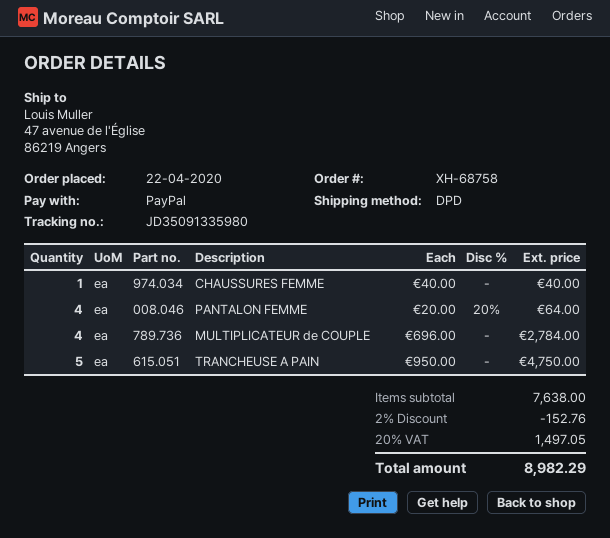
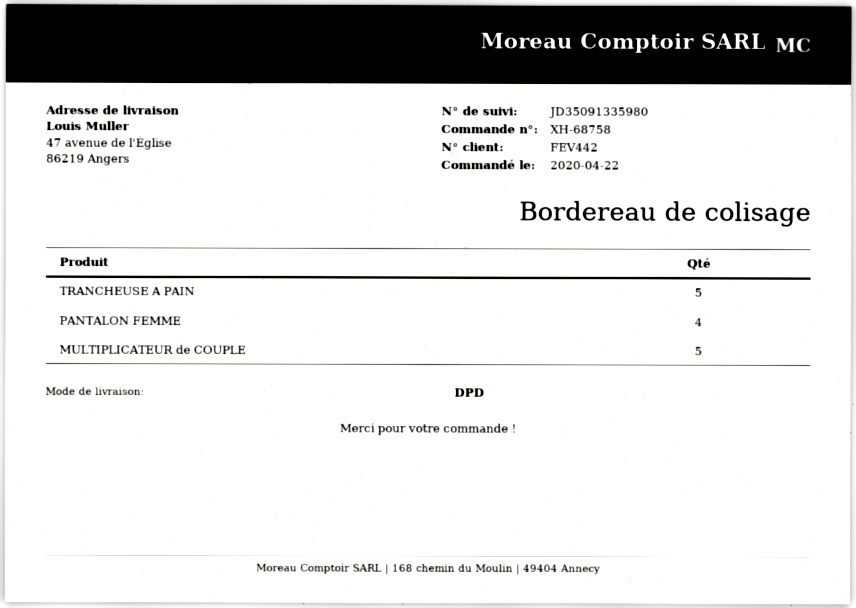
CHAUSSURES FEMME: 1 -> none
MULTIPLICATEUR de COUPLE: 4 -> 5

